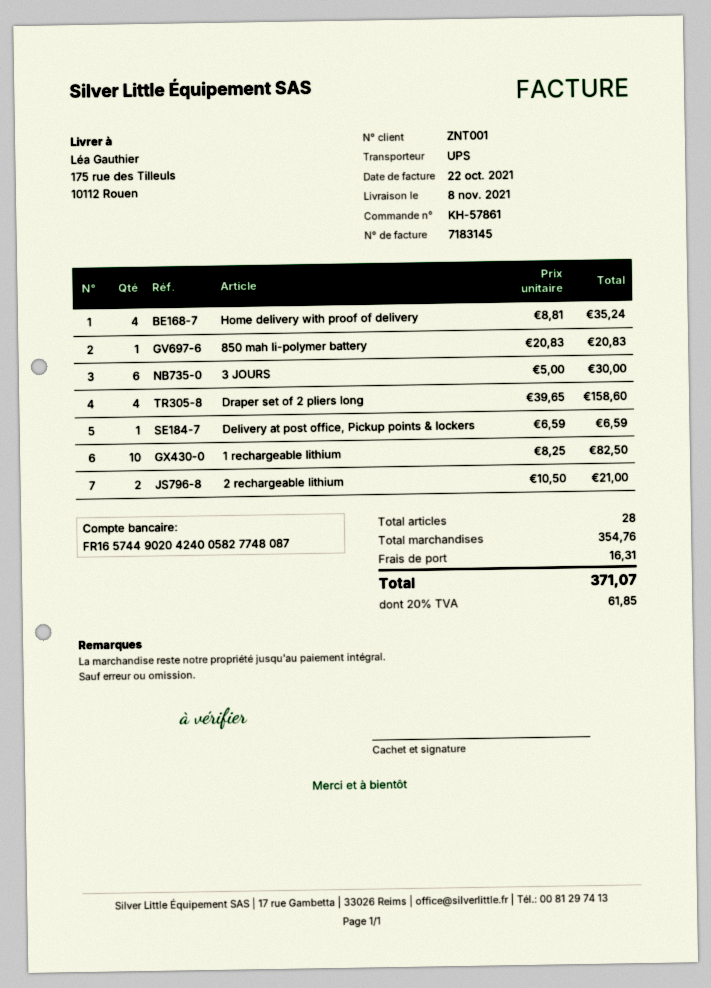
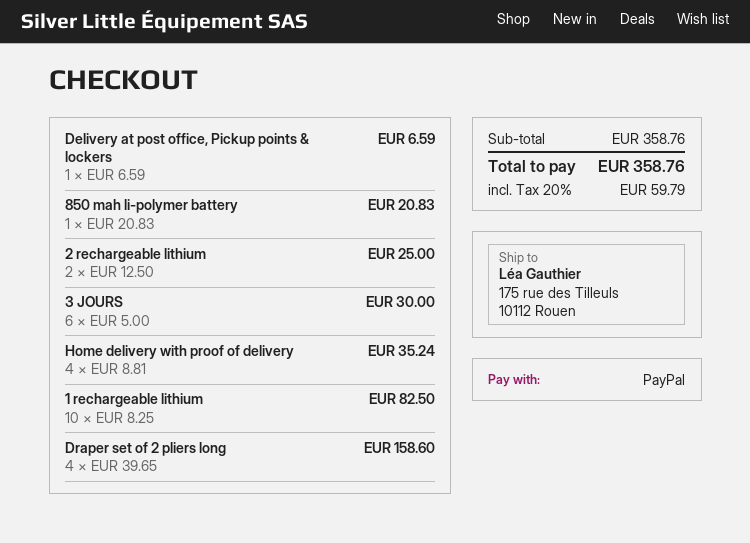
2 rechargeable lithium: 2 x 10.50 = 21.00 -> 2 x 12.50 = 25.00
subtotal: 354.76 -> 358.76
shipping: 16.31 -> none
tax: 20% = 61.85 -> 20% = 59.79
total: 371.07 -> 358.76

